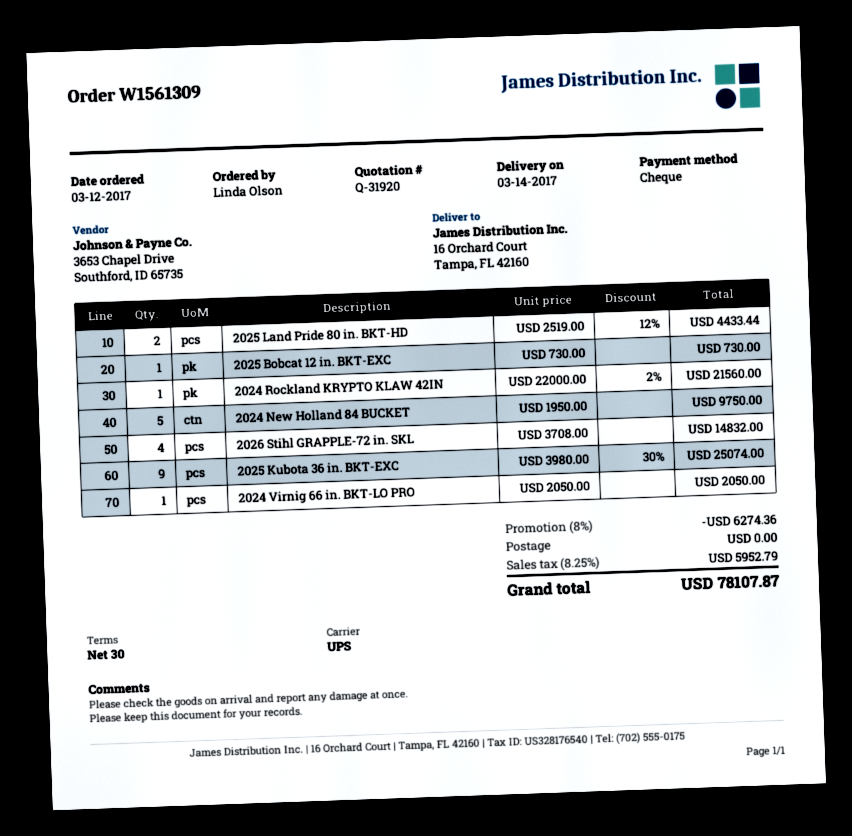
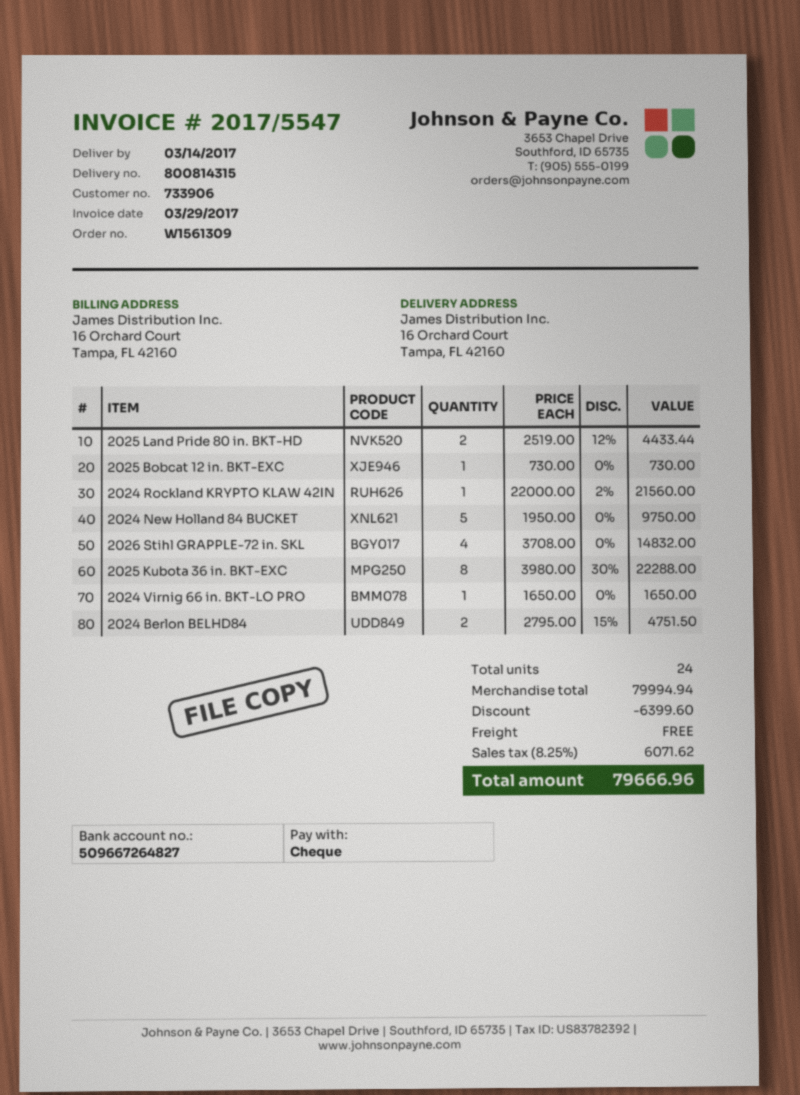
2025 Kubota 36 in. BKT-EXC: 9 x 3980.00 - 30% = 25074.00 -> 8 x 3980.00 - 30% = 22288.00
2024 Virnig 66 in. BKT-LO PRO: 1 x 2050.00 = 2050.00 -> 1 x 1650.00 = 1650.00
2024 Berlon BELHD84: none -> 2 x 2795.00 - 15% = 4751.50
discount: 6274.36 -> 6399.60
tax: 8.25% = 5952.79 -> 8.25% = 6071.62
total: 78107.87 -> 79666.96

